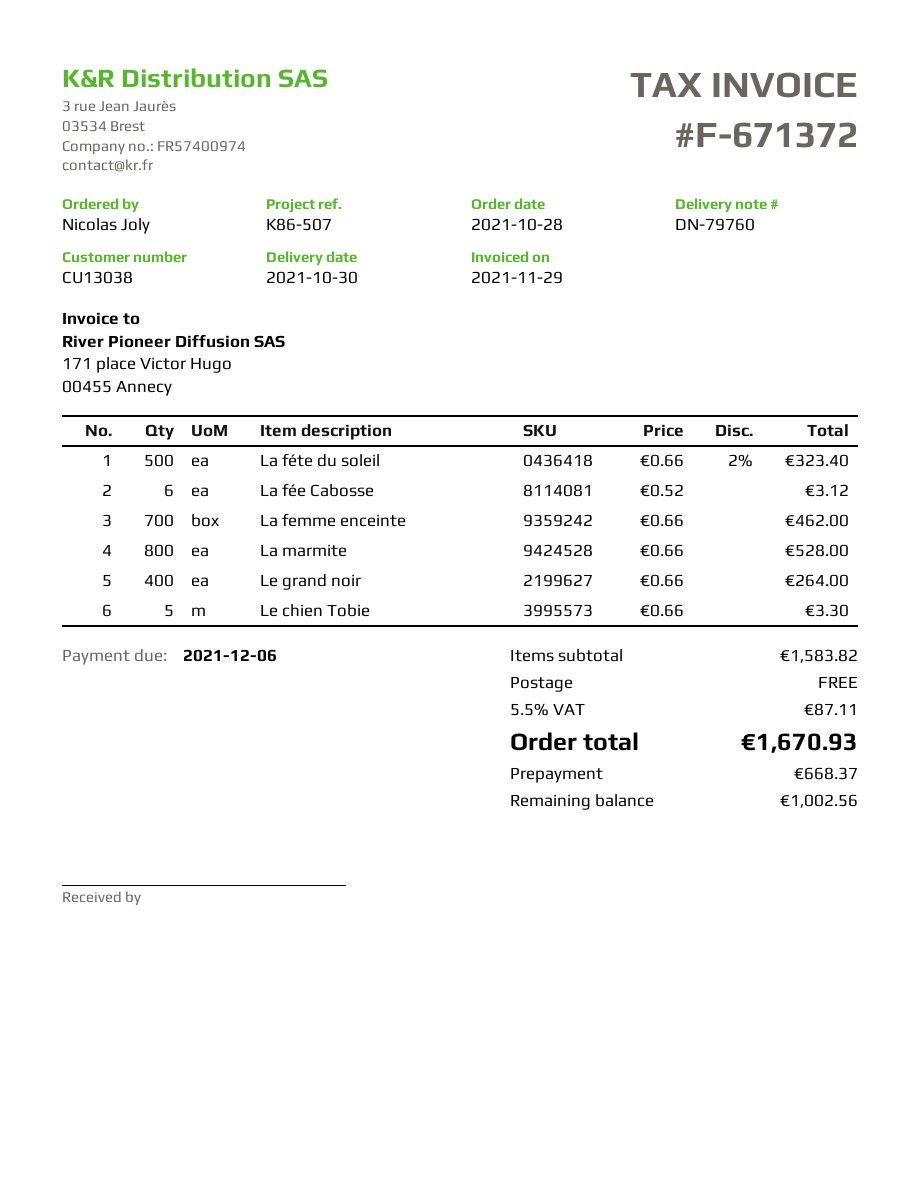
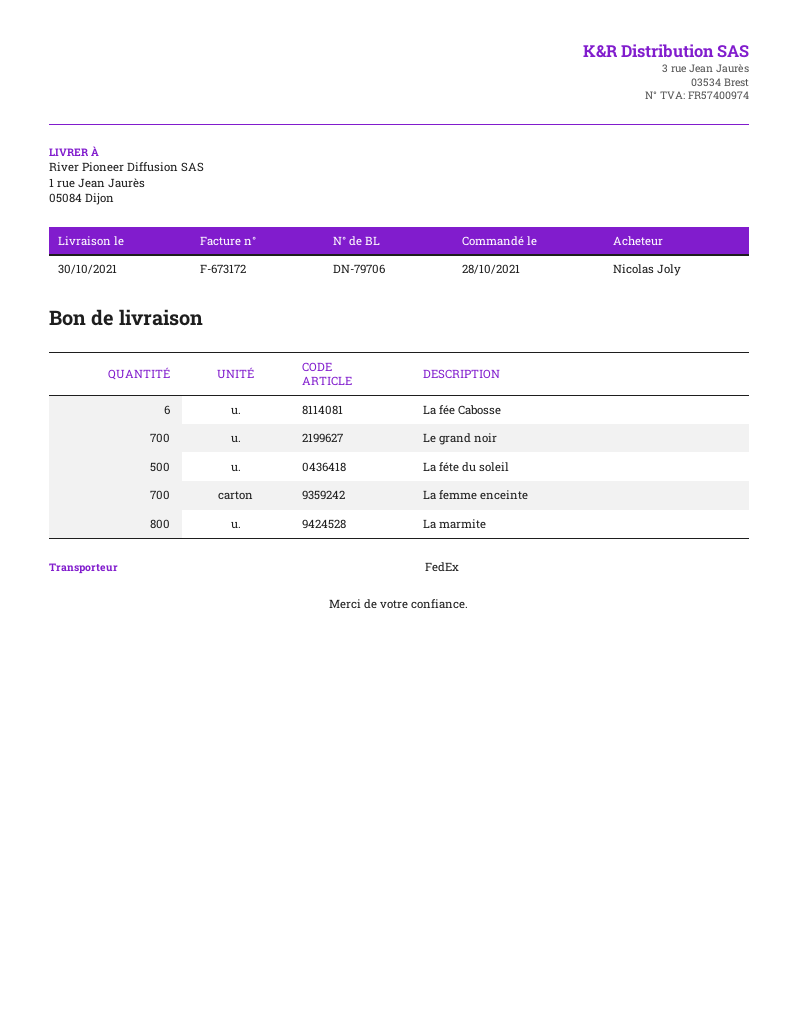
delivery note number: DN-79760 -> DN-79706
invoice number: F-671372 -> F-673172
Le grand noir: 400 -> 700
Le chien Tobie: 5 -> none

